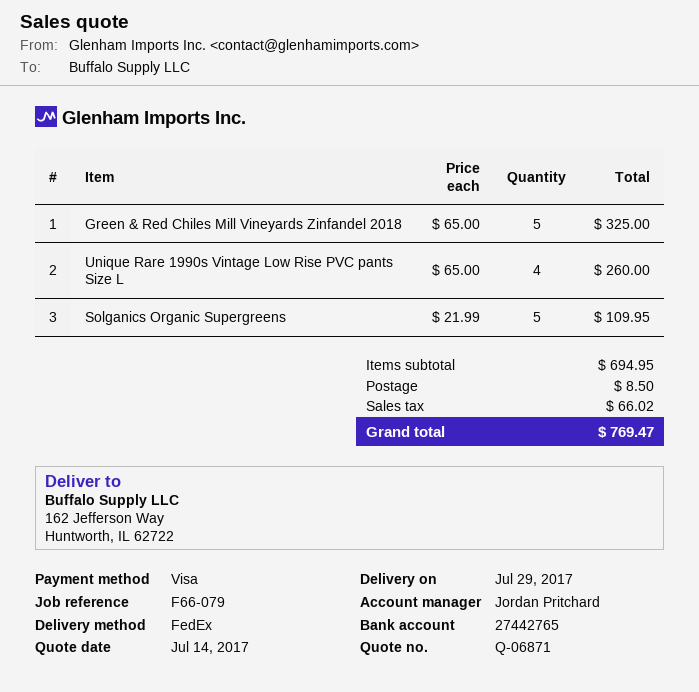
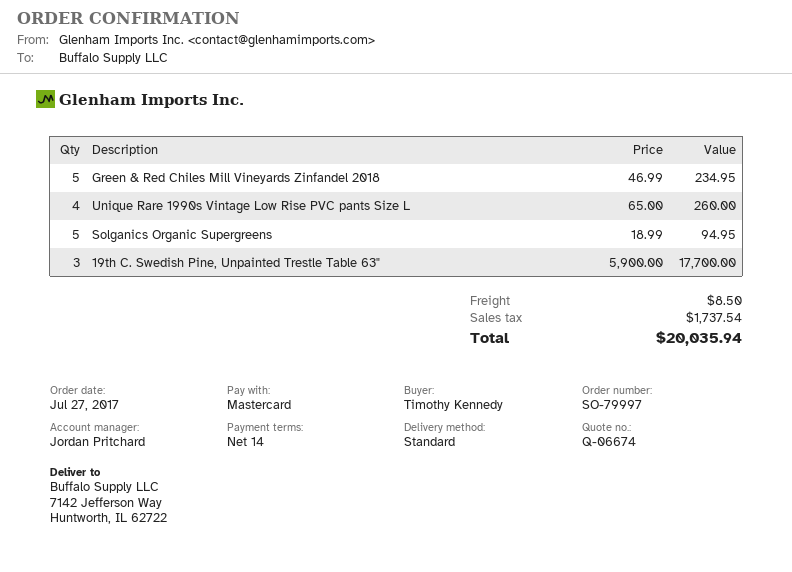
quote number: Q-06871 -> Q-06674
payment method: Visa -> Mastercard
shipping method: FedEx -> standard
ship to: 162 Jefferson Way, Huntworth, IL 62722 -> 7142 Jefferson Way, Huntworth, IL 62722
Green & Red Chiles Mill Vineyards Zinfandel 2018: 5 x 65.00 = 325.00 -> 5 x 46.99 = 234.95
Solganics Organic Supergreens: 5 x 21.99 = 109.95 -> 5 x 18.99 = 94.95
19th C. Swedish Pine, Unpainted Trestle Table 63": none -> 3 x 5900.00 = 17700.00
tax: 66.02 -> 1737.54
total: 769.47 -> 20035.94

